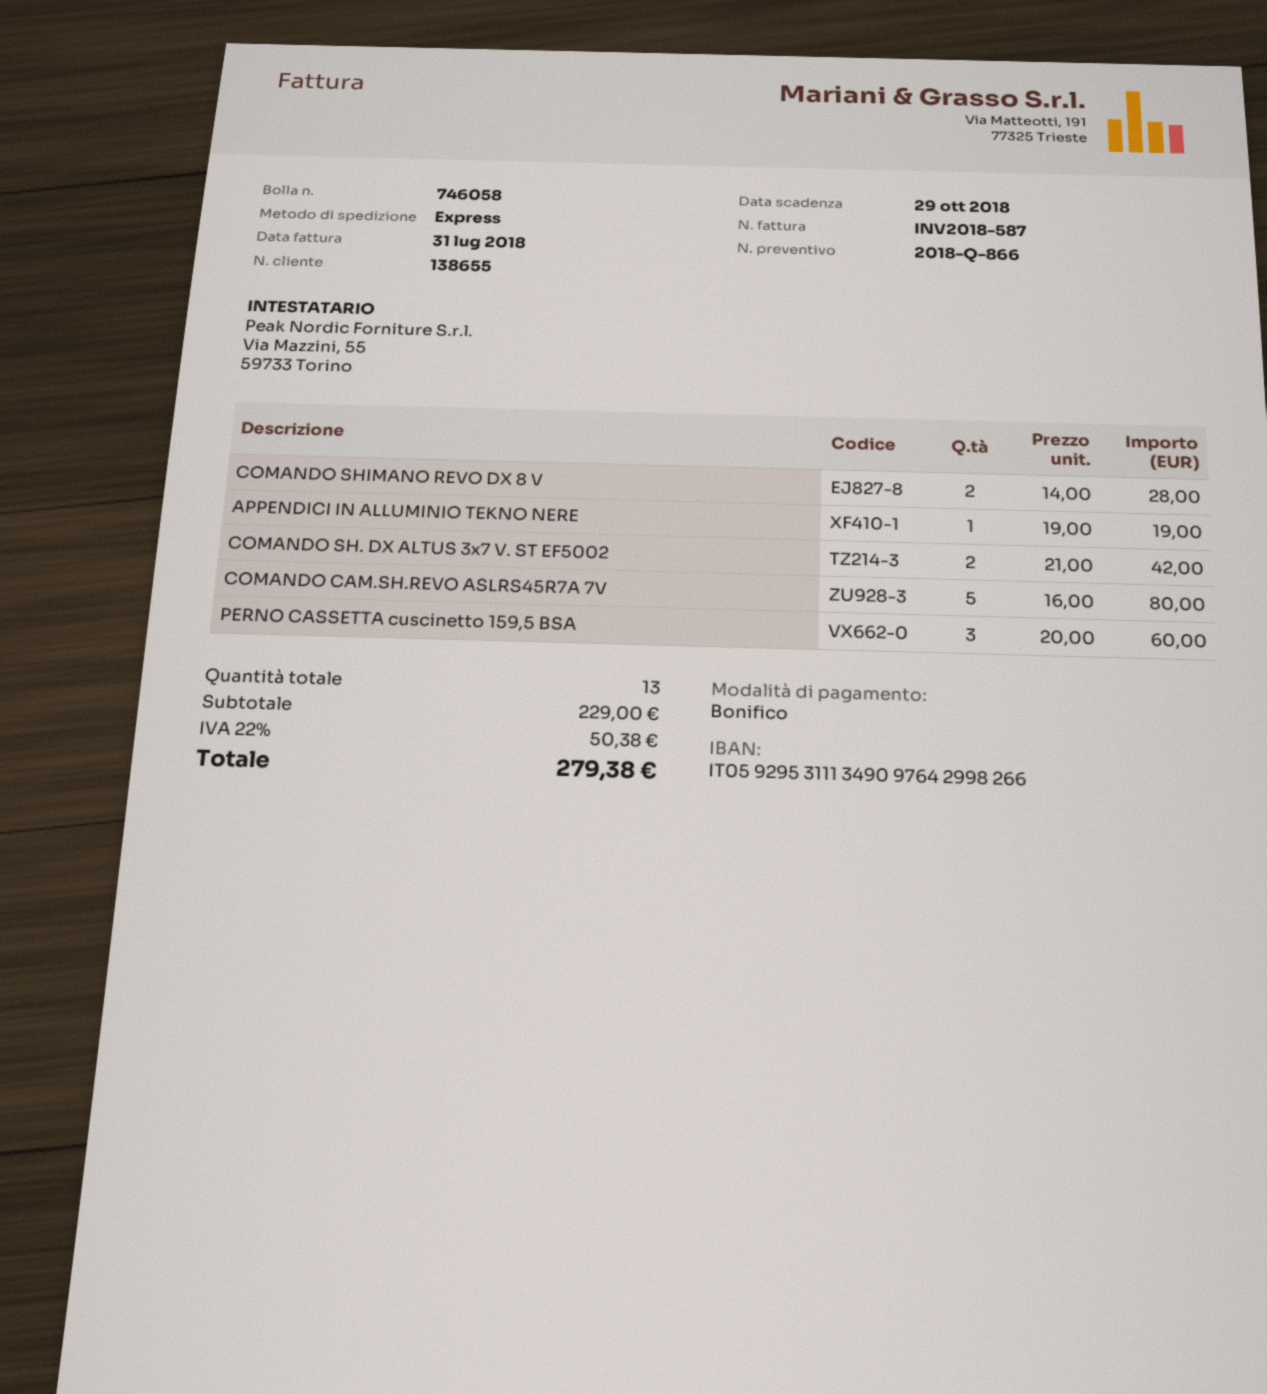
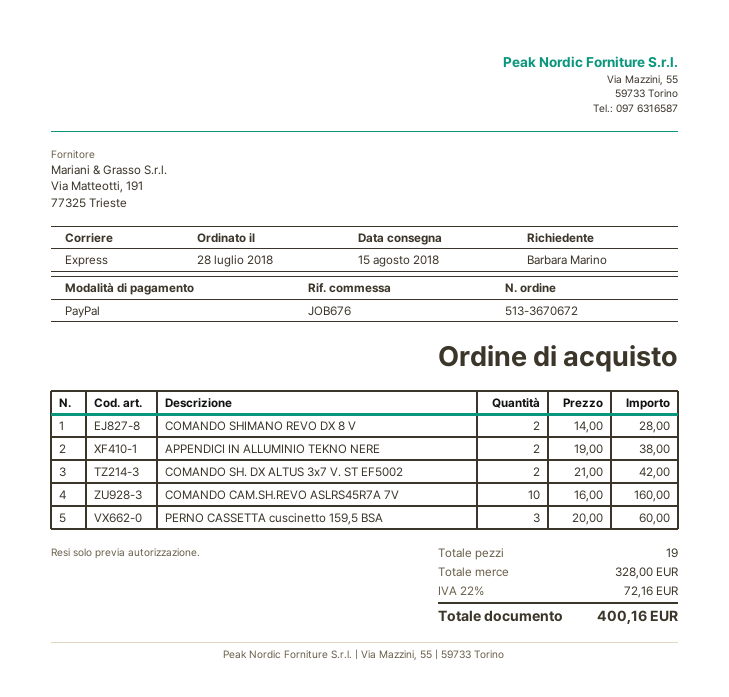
payment method: bank transfer -> PayPal
APPENDICI IN ALLUMINIO TEKNO NERE: 1 x 19.00 = 19.00 -> 2 x 19.00 = 38.00
COMANDO CAM.SH.REVO ASLRS45R7A 7V: 5 x 16.00 = 80.00 -> 10 x 16.00 = 160.00
total quantity: 13 -> 19
subtotal: 229.00 -> 328.00
tax: 22% = 50.38 -> 22% = 72.16
total: 279.38 -> 400.16

